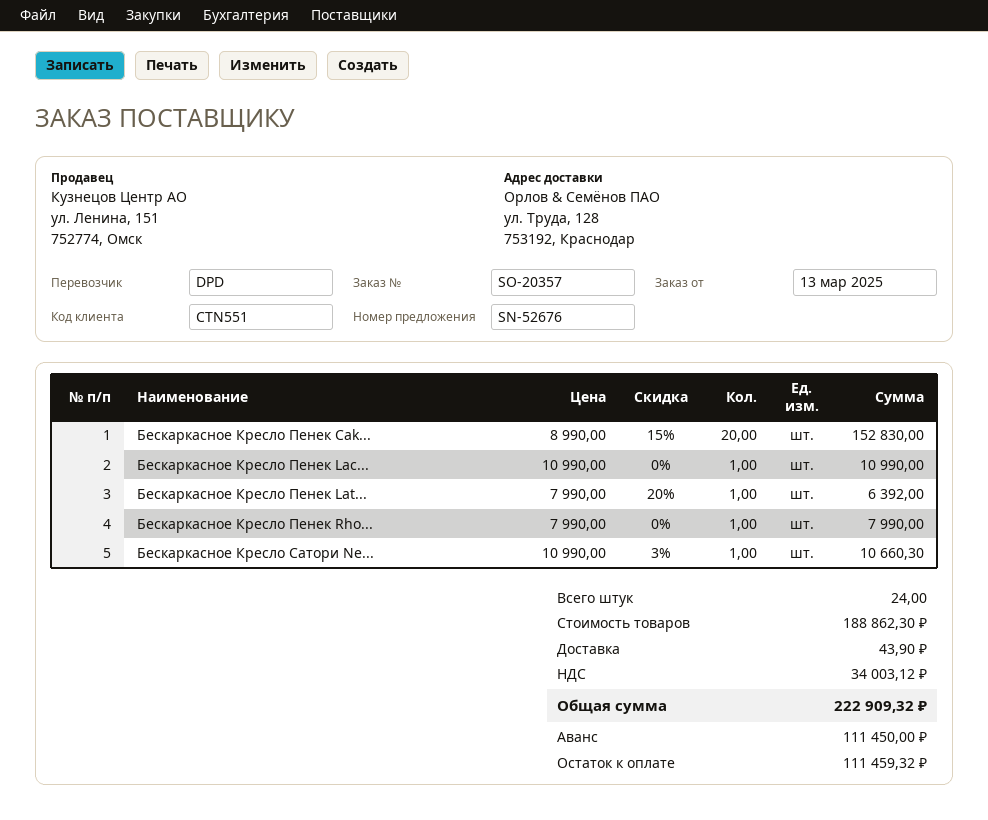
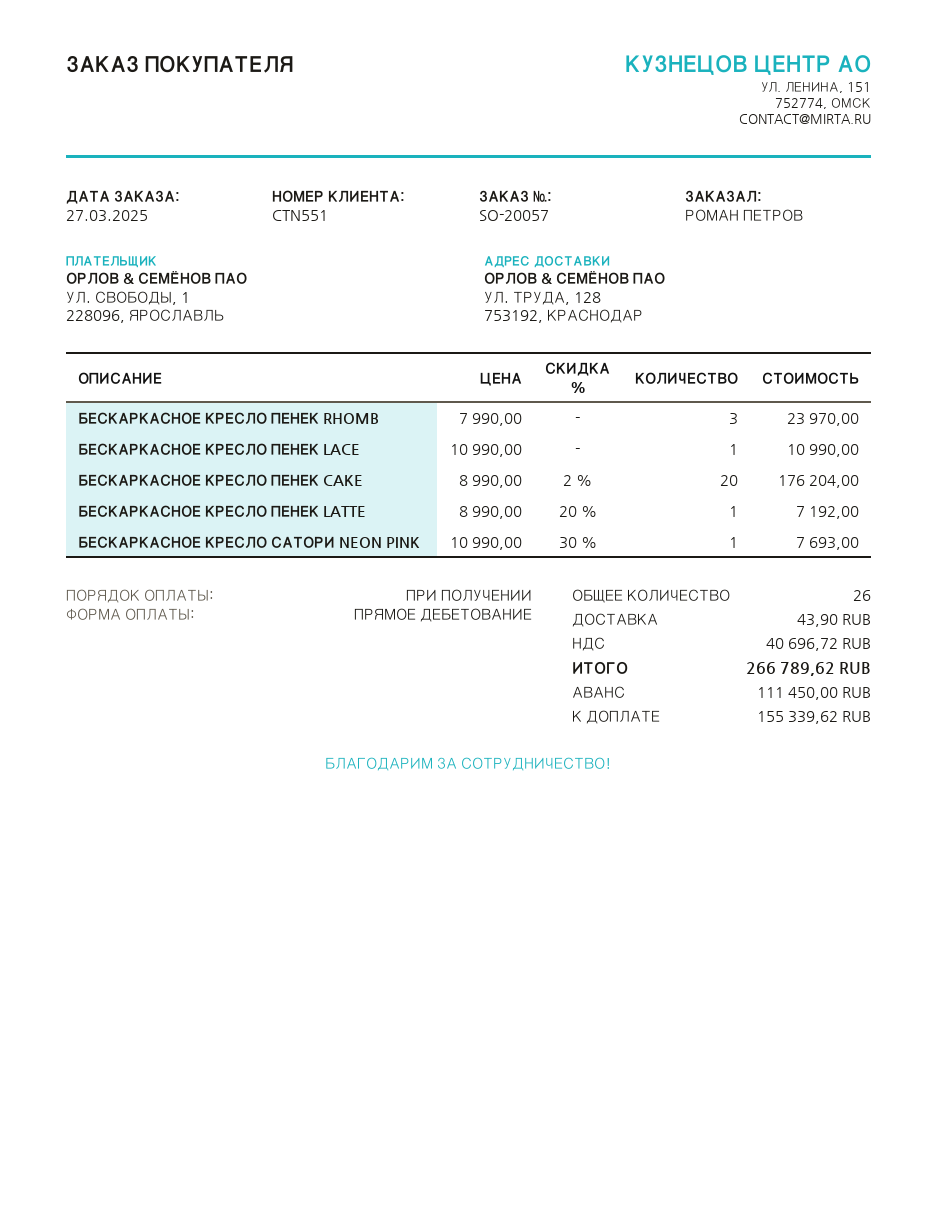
order number: SO-20357 -> SO-20057
order date: 2025-03-13 -> 2025-03-27
Бескаркасное Кресло Пенек Cak...: 20 x 8990.00 - 15% = 152830.00 -> 20 x 8990.00 - 2% = 176204.00
Бескаркасное Кресло Пенек Lat...: 1 x 7990.00 - 20% = 6392.00 -> 1 x 8990.00 - 20% = 7192.00
Бескаркасное Кресло Пенек Rho...: 1 x 7990.00 = 7990.00 -> 3 x 7990.00 = 23970.00
Бескаркасное Кресло Сатори Ne...: 1 x 10990.00 - 3% = 10660.30 -> 1 x 10990.00 - 30% = 7693.00
total quantity: 24 -> 26
tax: 34003.12 -> 40696.72
total: 222909.32 -> 266789.62
balance: 111459.32 -> 155339.62

